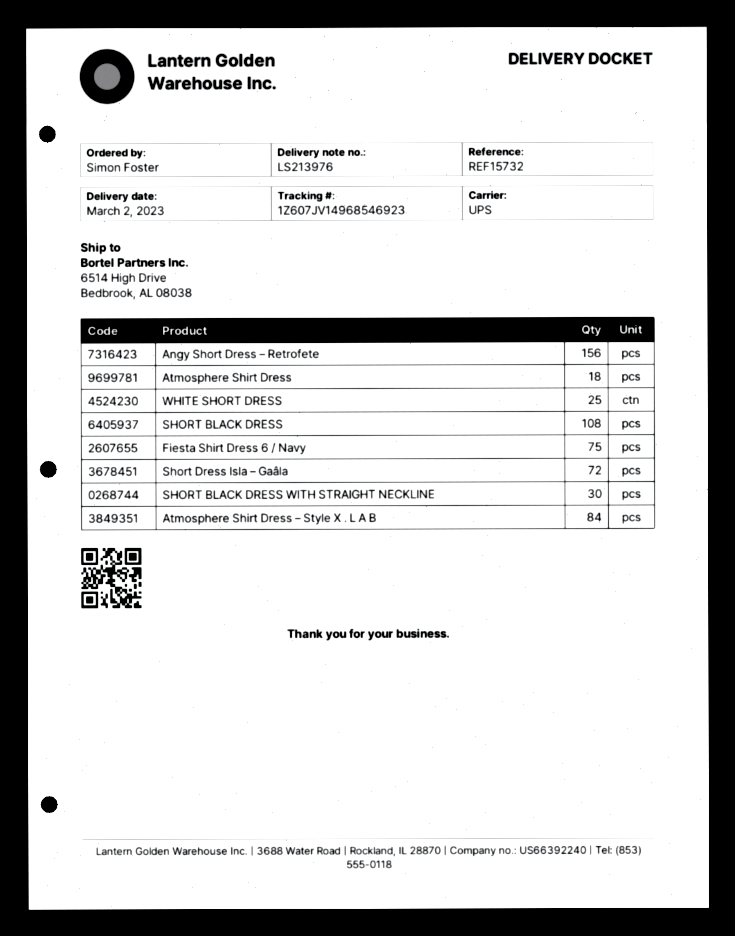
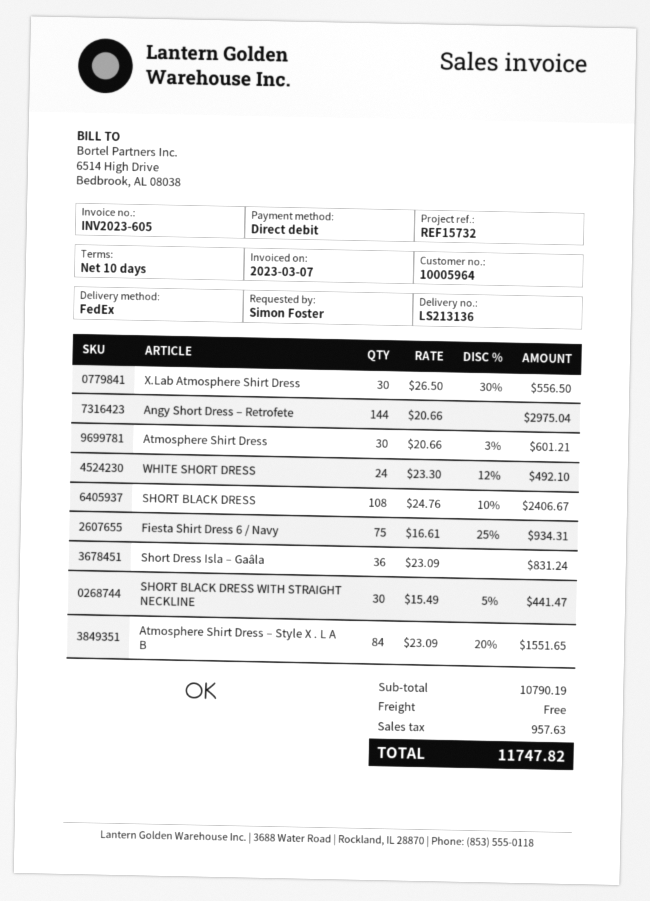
delivery note number: LS213976 -> LS213136
shipping method: UPS -> FedEx
Angy Short Dress – Retrofete: 156 -> 144
Atmosphere Shirt Dress: 18 -> 30
WHITE SHORT DRESS: 25 -> 24
Short Dress Isla – Gaâla: 72 -> 36
X.Lab Atmosphere Shirt Dress: none -> 30

